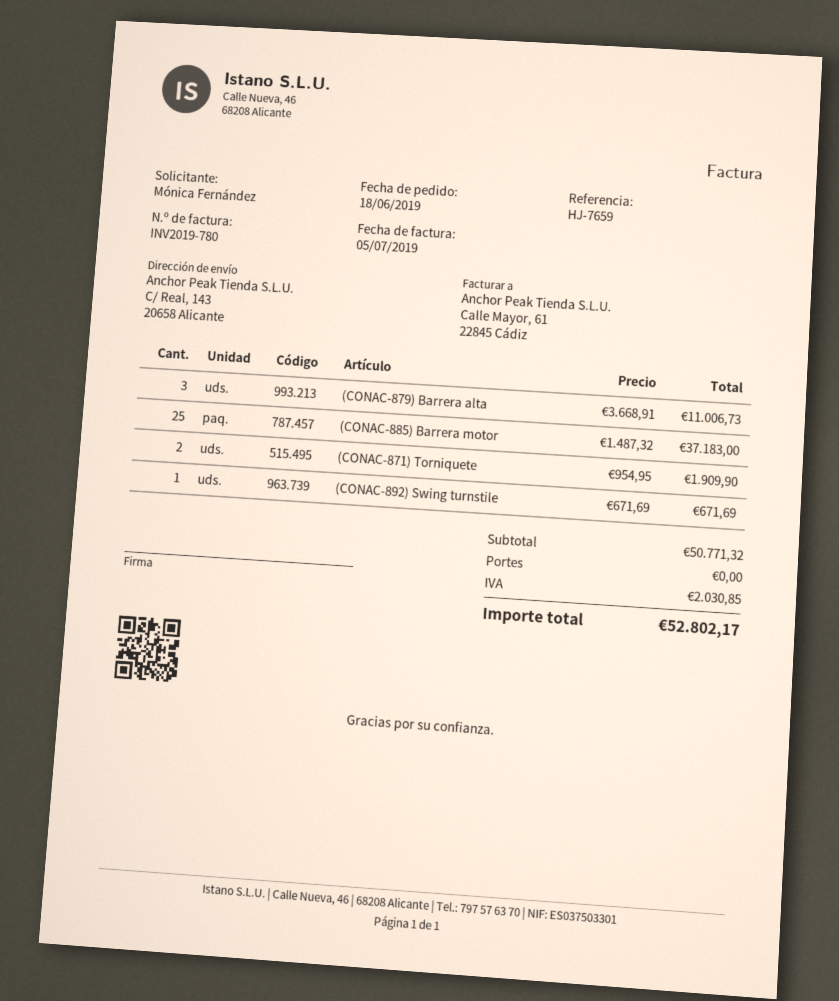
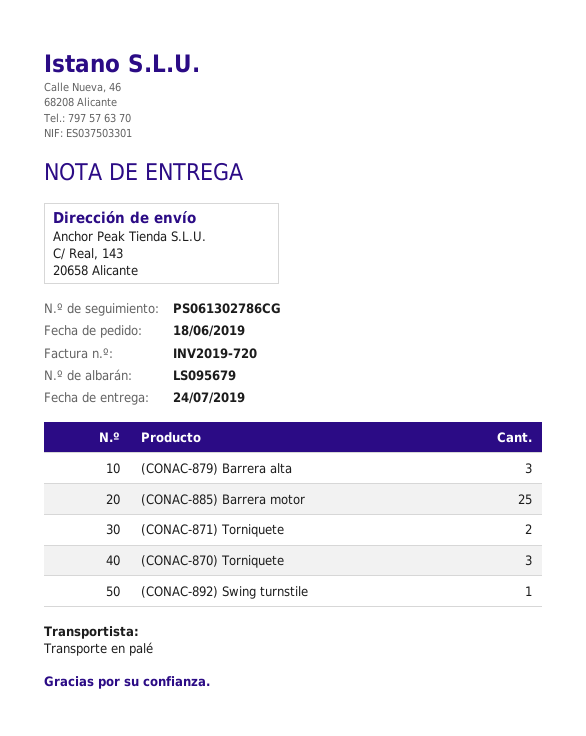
invoice number: INV2019-780 -> INV2019-720
(CONAC-870) Torniquete: none -> 3

